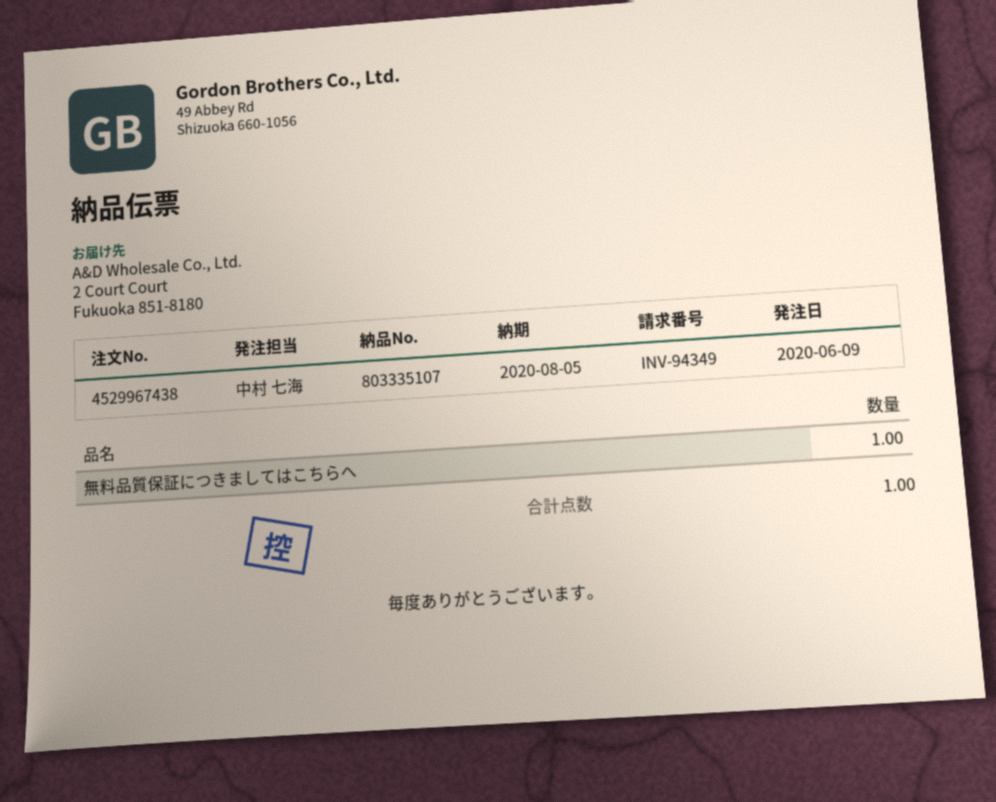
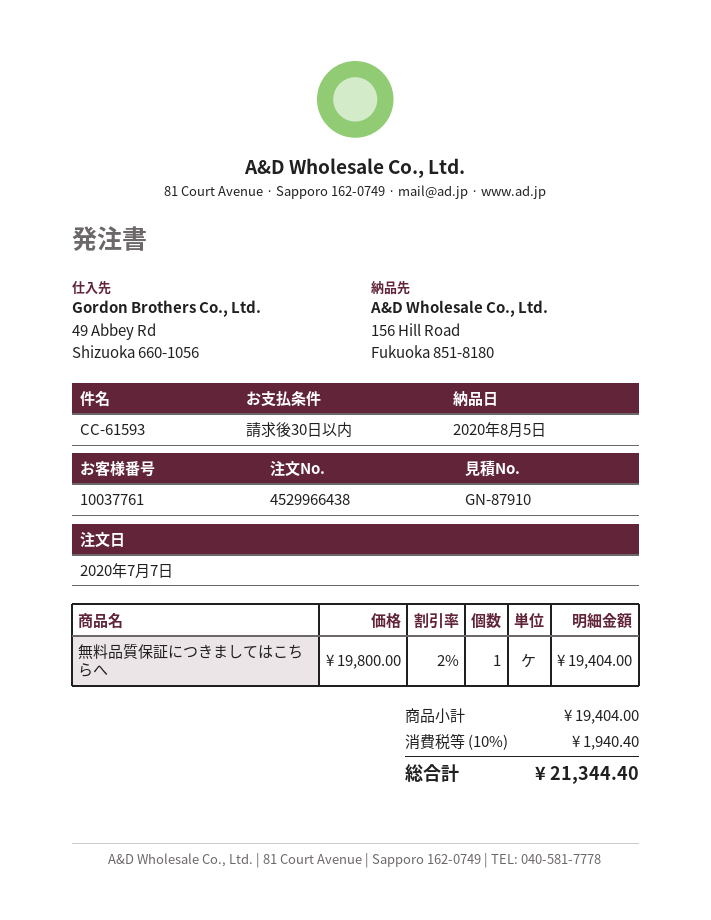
order number: 4529967438 -> 4529966438
order date: 2020-06-09 -> 2020-07-07
ship to: 2 Court Court, Fukuoka 851-8180 -> 156 Hill Road, Fukuoka 851-8180

